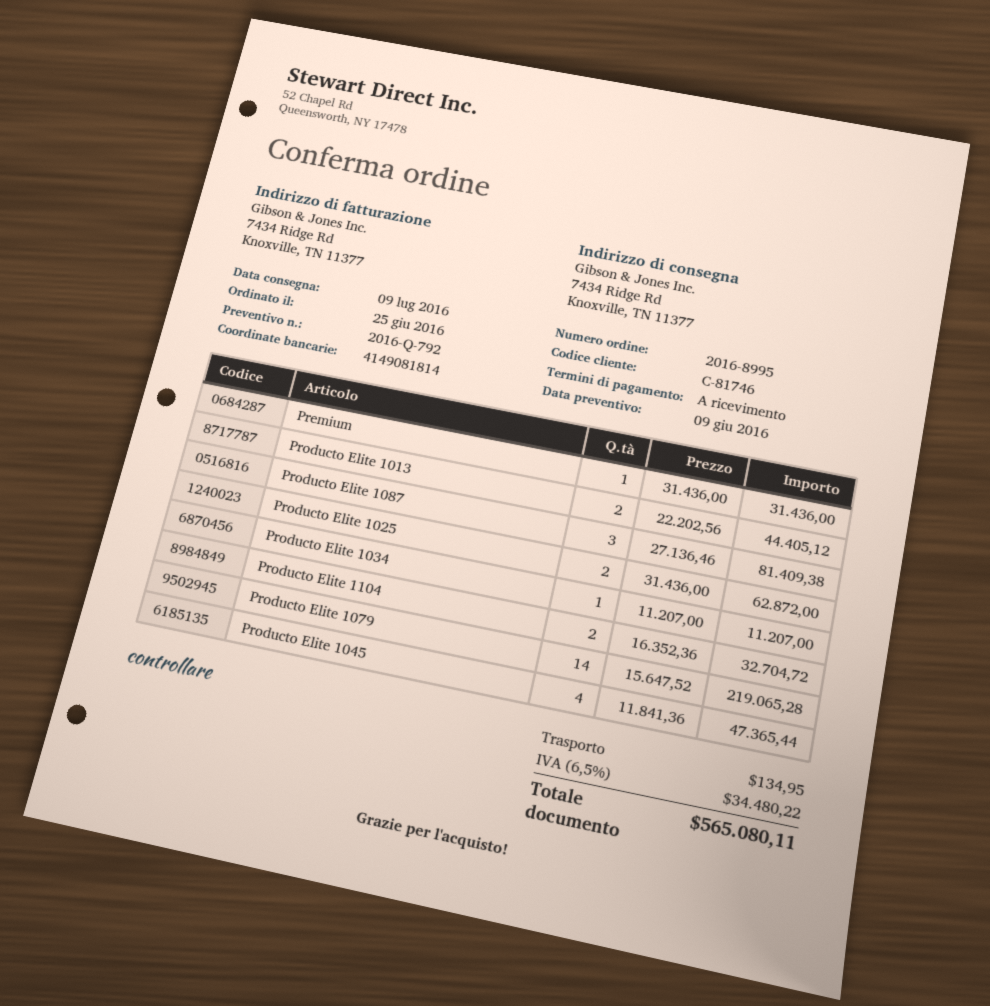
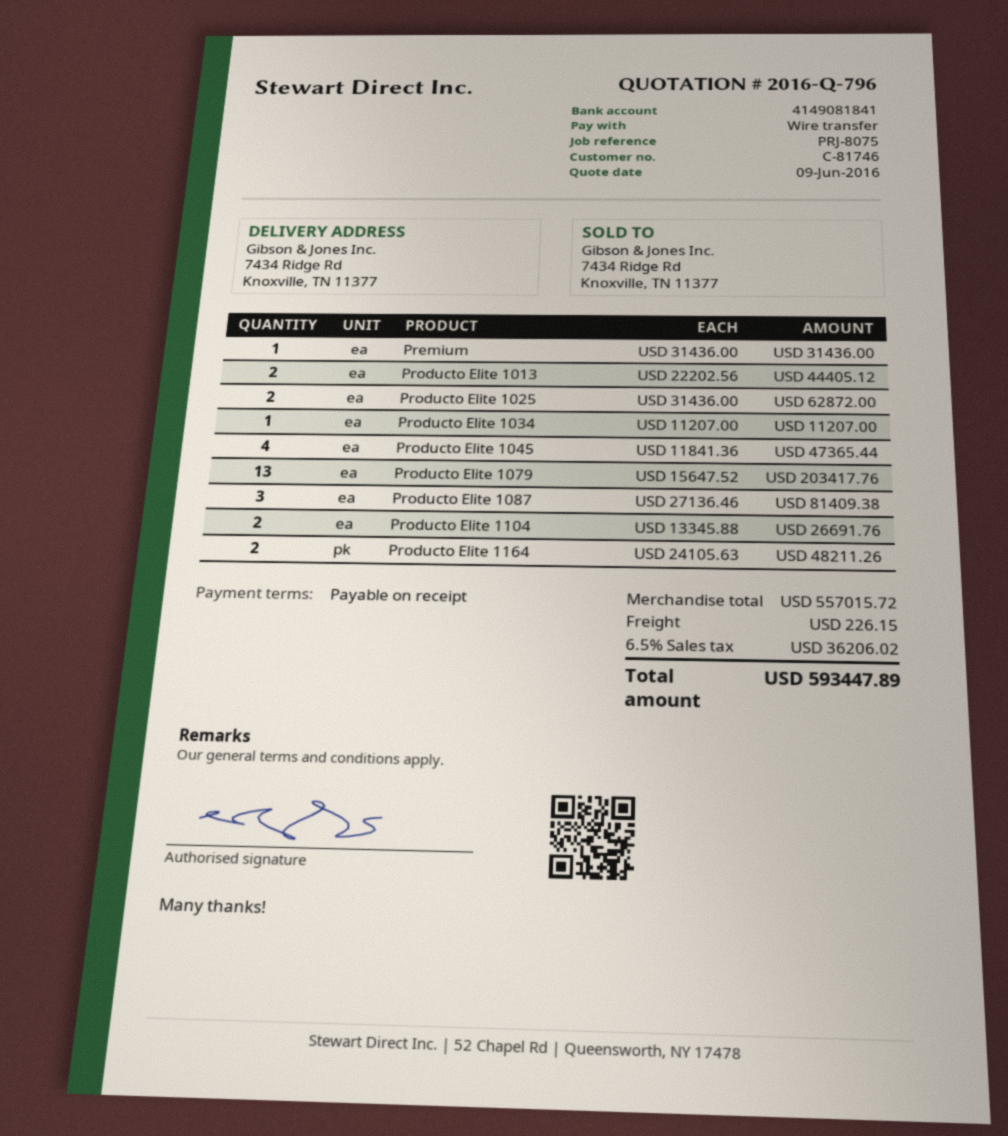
quote number: 2016-Q-792 -> 2016-Q-796
bank account: 4149081814 -> 4149081841
Producto Elite 1104: 2 x 16352.36 = 32704.72 -> 2 x 13345.88 = 26691.76
Producto Elite 1079: 14 x 15647.52 = 219065.28 -> 13 x 15647.52 = 203417.76
Producto Elite 1164: none -> 2 x 24105.63 = 48211.26
shipping: 134.95 -> 226.15
tax: 6.5% = 34480.22 -> 6.5% = 36206.02
total: 565080.11 -> 593447.89

